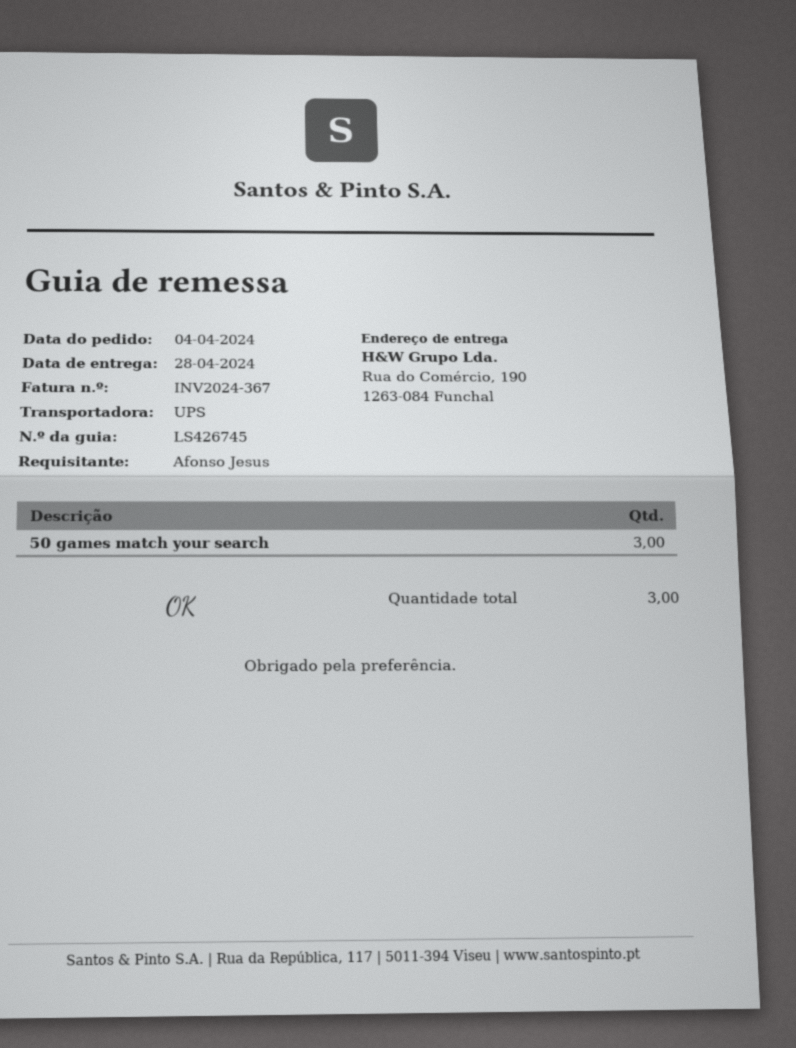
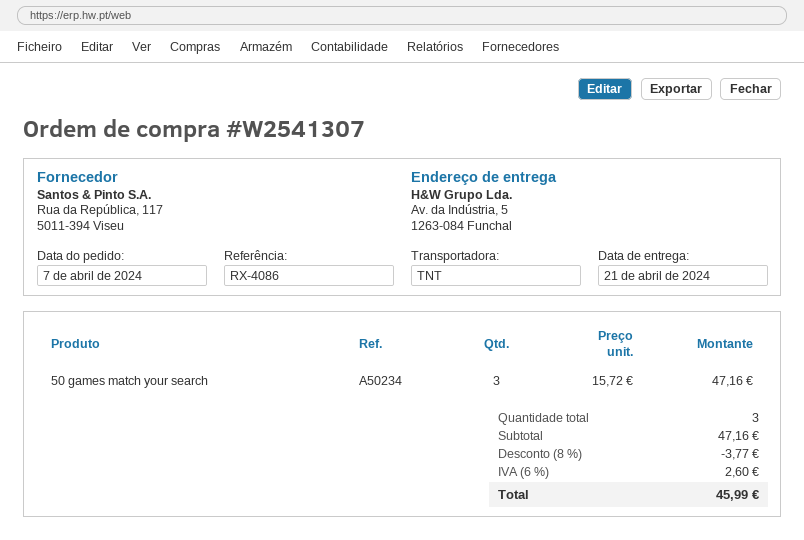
order date: 2024-04-04 -> 2024-04-07
delivery date: 2024-04-28 -> 2024-04-21
shipping method: UPS -> TNT
ship to: Rua do Comércio, 190, 1263-084 Funchal -> Av. da Indústria, 5, 1263-084 Funchal

